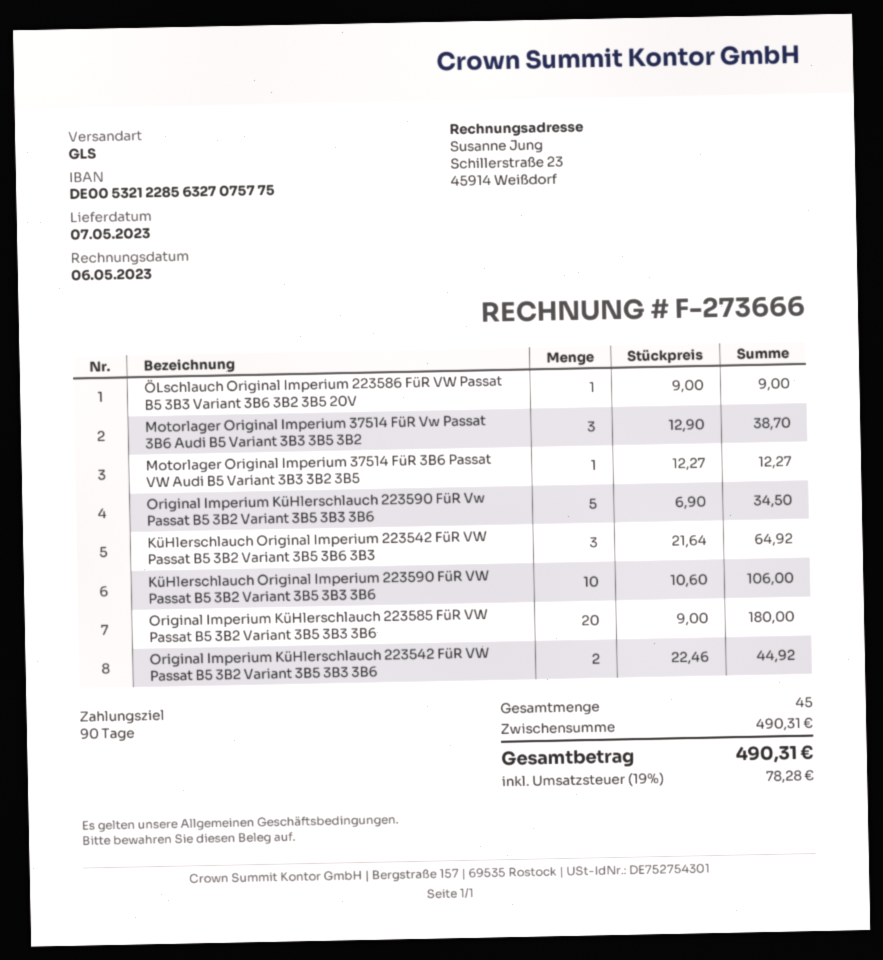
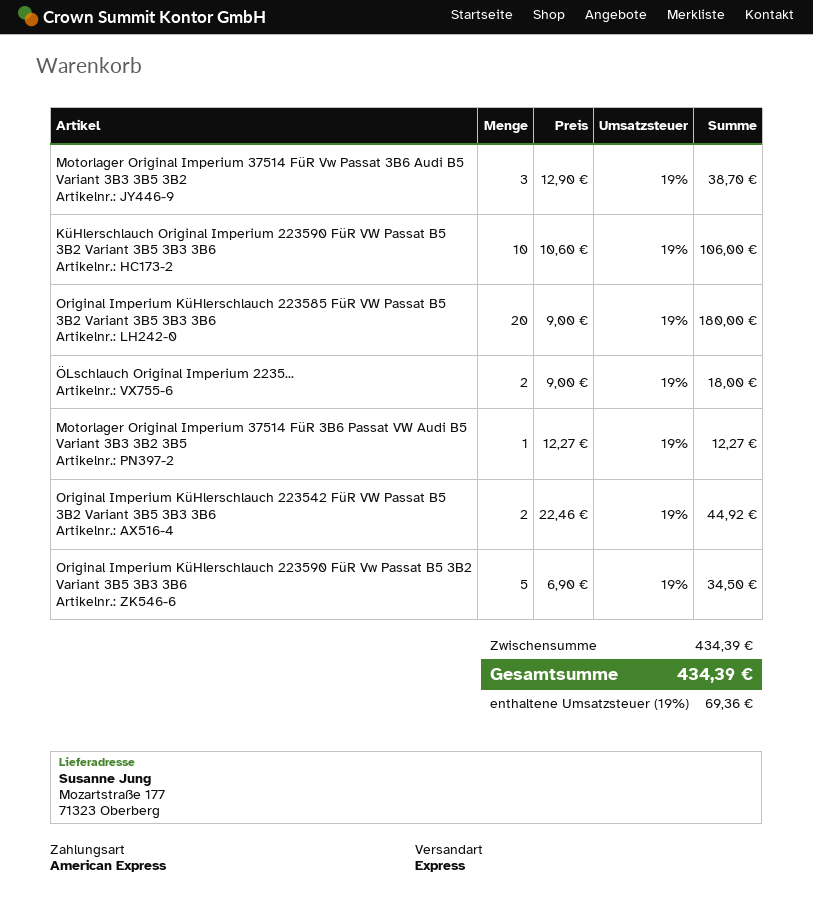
shipping method: GLS -> express
ÖLschlauch Original Imperium 223586 FüR VW Passat B5 3B3 Variant 3B6 3B2 3B5 20V: 1 x 9.00 = 9.00 -> 2 x 9.00 = 18.00
KüHlerschlauch Original Imperium 223542 FüR VW Passat B5 3B2 Variant 3B5 3B6 3B3: 3 x 21.64 = 64.92 -> none
subtotal: 490.31 -> 434.39
tax: 19% = 78.28 -> 19% = 69.36
total: 490.31 -> 434.39

